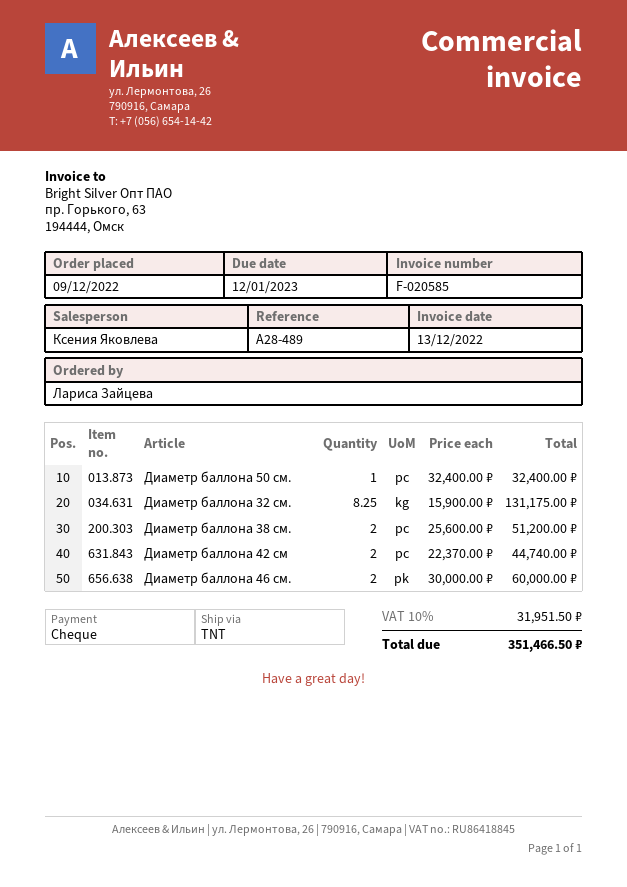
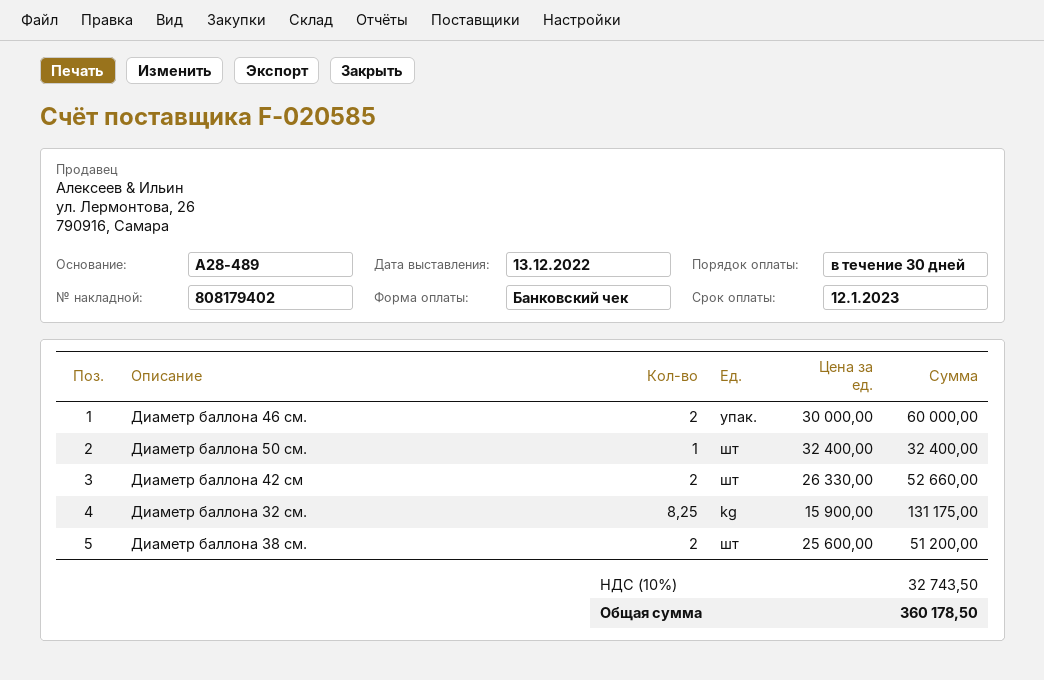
Диаметр баллона 42 см: 2 x 22370.00 = 44740.00 -> 2 x 26330.00 = 52660.00
tax: 10% = 31951.50 -> 10% = 32743.50
total: 351466.50 -> 360178.50

